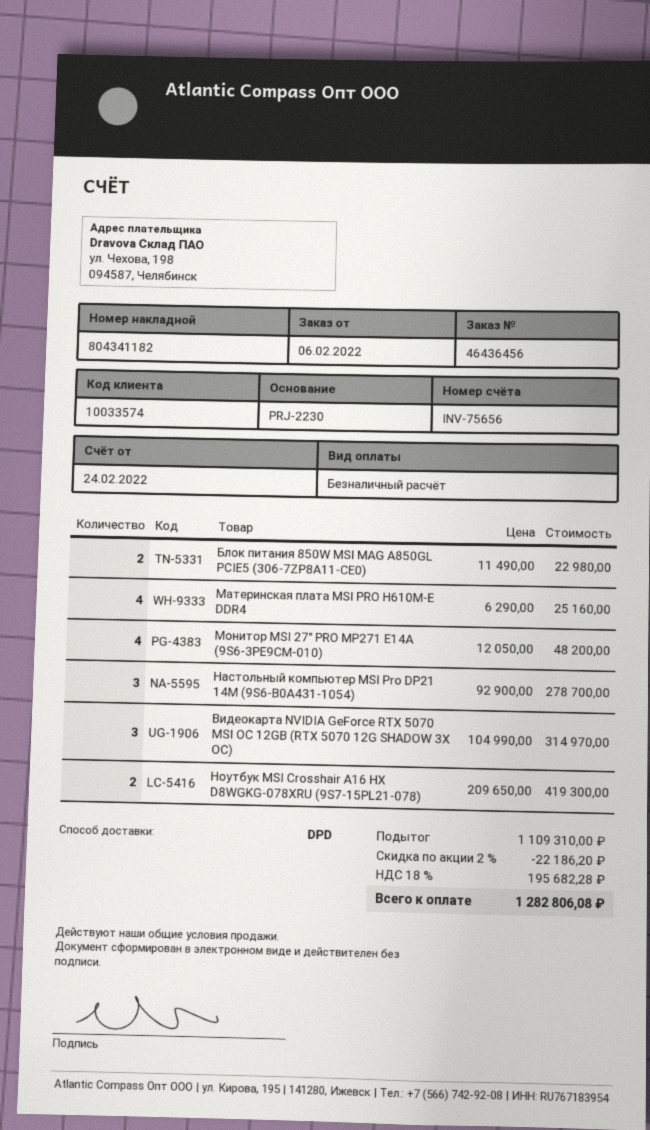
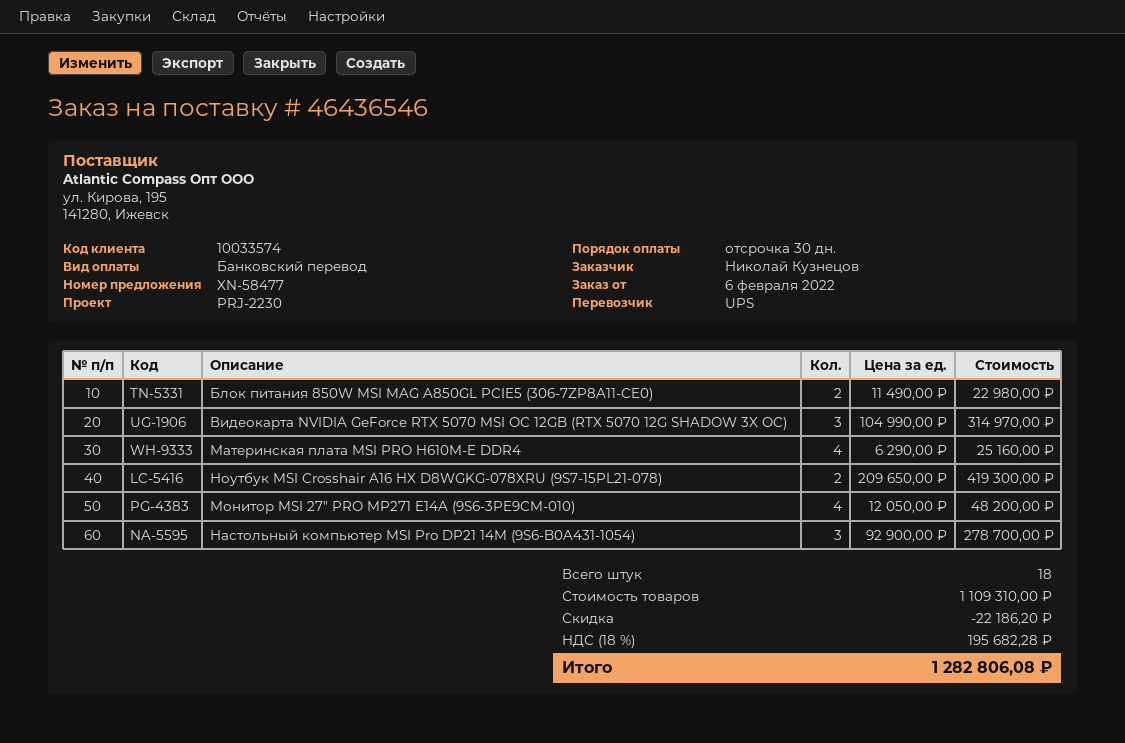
order number: 46436456 -> 46436546
shipping method: DPD -> UPS

